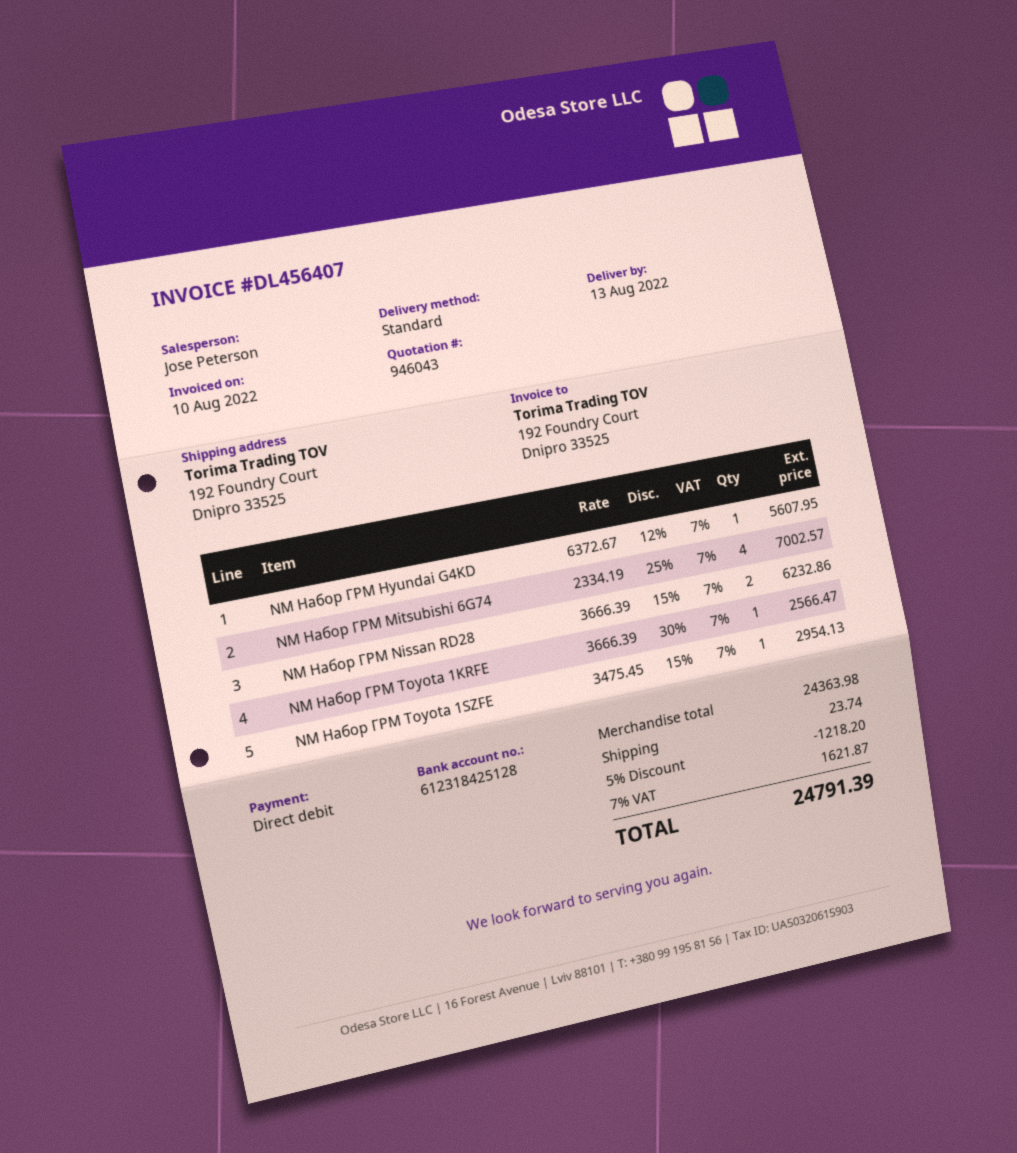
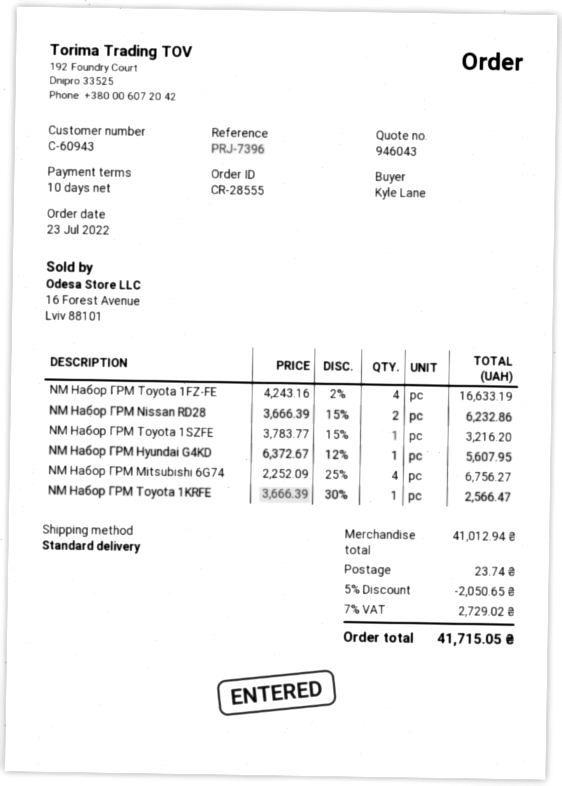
NM Набор ГРМ Mitsubishi 6G74: 4 x 2334.19 - 25% = 7002.57 -> 4 x 2252.09 - 25% = 6756.27
NM Набор ГРМ Toyota 1SZFE: 1 x 3475.45 - 15% = 2954.13 -> 1 x 3783.77 - 15% = 3216.20
NM Набор ГРМ Toyota 1FZ-FE: none -> 4 x 4243.16 - 2% = 16633.19
subtotal: 24363.98 -> 41012.94
discount: 5% = 1218.20 -> 5% = 2050.65
tax: 7% = 1621.87 -> 7% = 2729.02
total: 24791.39 -> 41715.05

